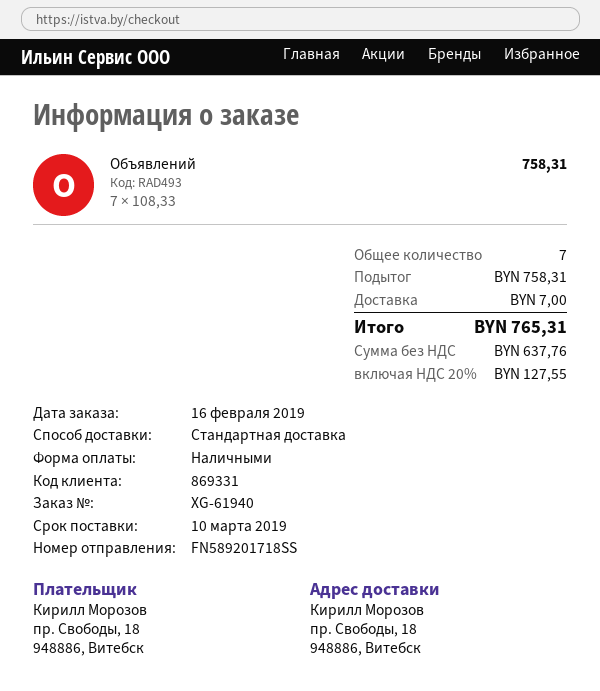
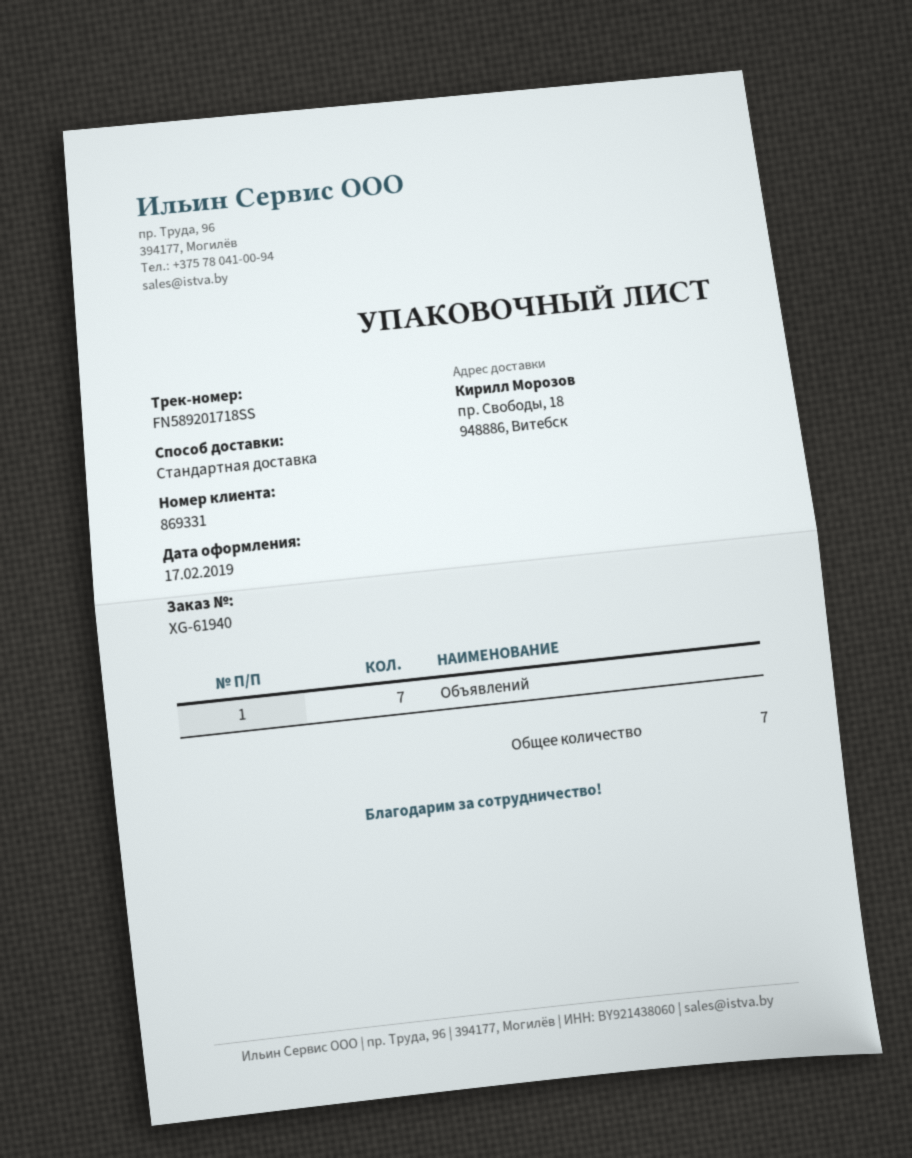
order date: 2019-02-16 -> 2019-02-17

